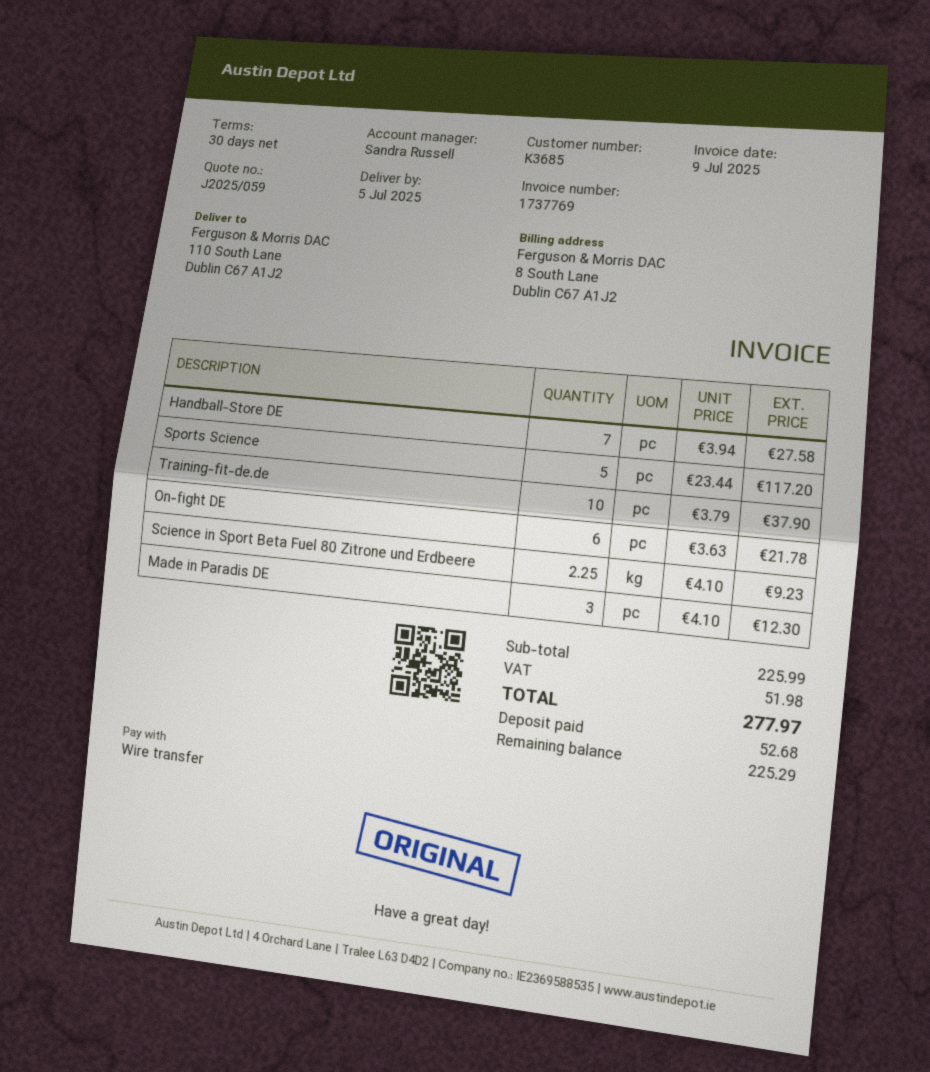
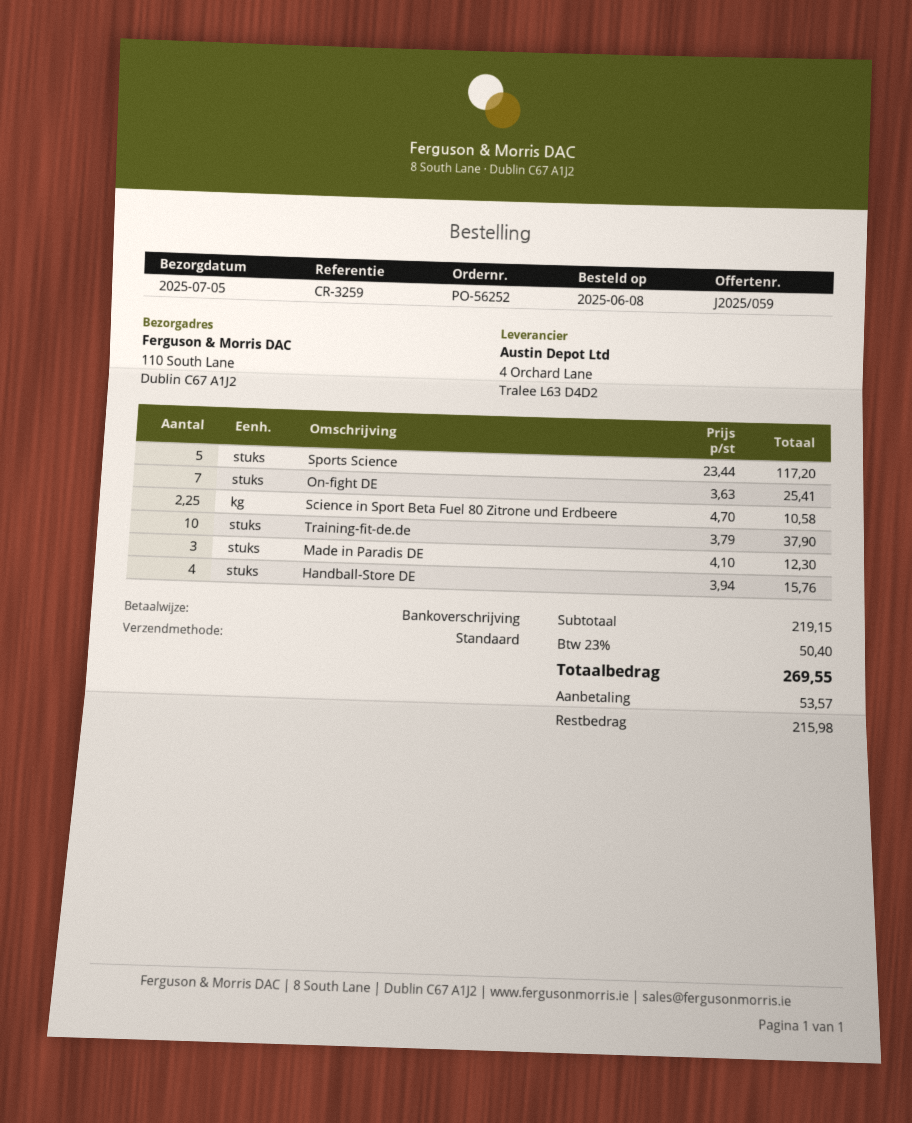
Handball-Store DE: 7 x 3.94 = 27.58 -> 4 x 3.94 = 15.76
On-fight DE: 6 x 3.63 = 21.78 -> 7 x 3.63 = 25.41
Science in Sport Beta Fuel 80 Zitrone und Erdbeere: 2.25 x 4.10 = 9.23 -> 2.25 x 4.70 = 10.58
subtotal: 225.99 -> 219.15
tax: 51.98 -> 50.40
total: 277.97 -> 269.55
deposit: 52.68 -> 53.57
balance: 225.29 -> 215.98

